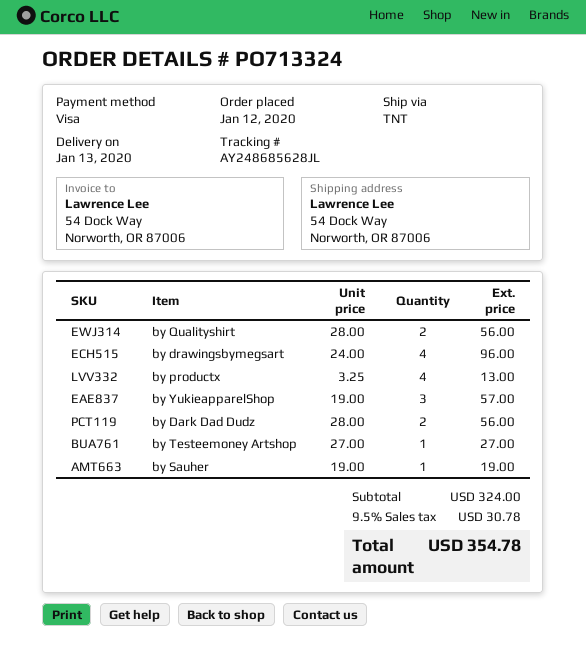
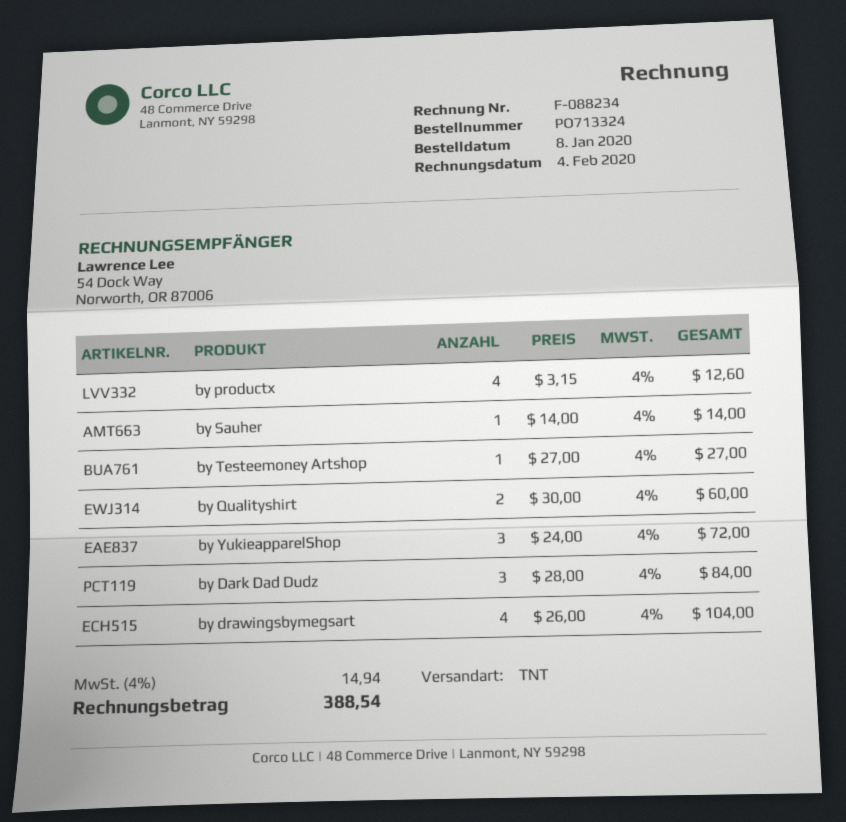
order date: 2020-01-12 -> 2020-01-08
by Qualityshirt: 2 x 28.00 = 56.00 -> 2 x 30.00 = 60.00
by drawingsbymegsart: 4 x 24.00 = 96.00 -> 4 x 26.00 = 104.00
by productx: 4 x 3.25 = 13.00 -> 4 x 3.15 = 12.60
by YukieapparelShop: 3 x 19.00 = 57.00 -> 3 x 24.00 = 72.00
by Dark Dad Dudz: 2 x 28.00 = 56.00 -> 3 x 28.00 = 84.00
by Sauher: 1 x 19.00 = 19.00 -> 1 x 14.00 = 14.00
tax: 9.5% = 30.78 -> 4% = 14.94
total: 354.78 -> 388.54

